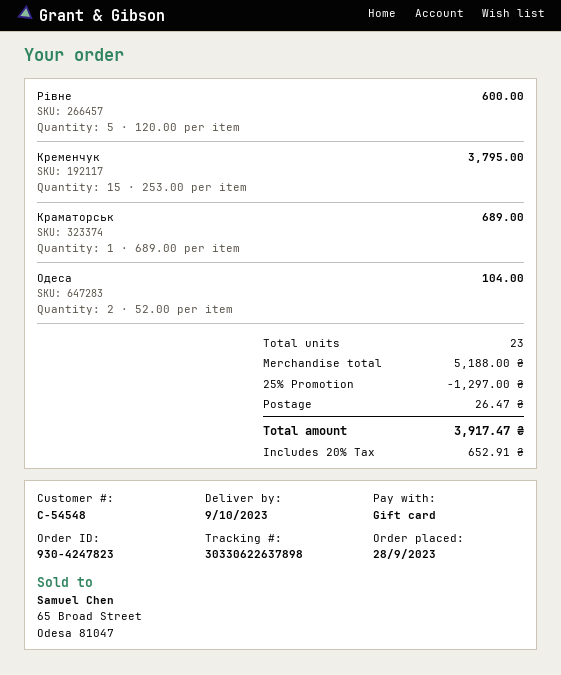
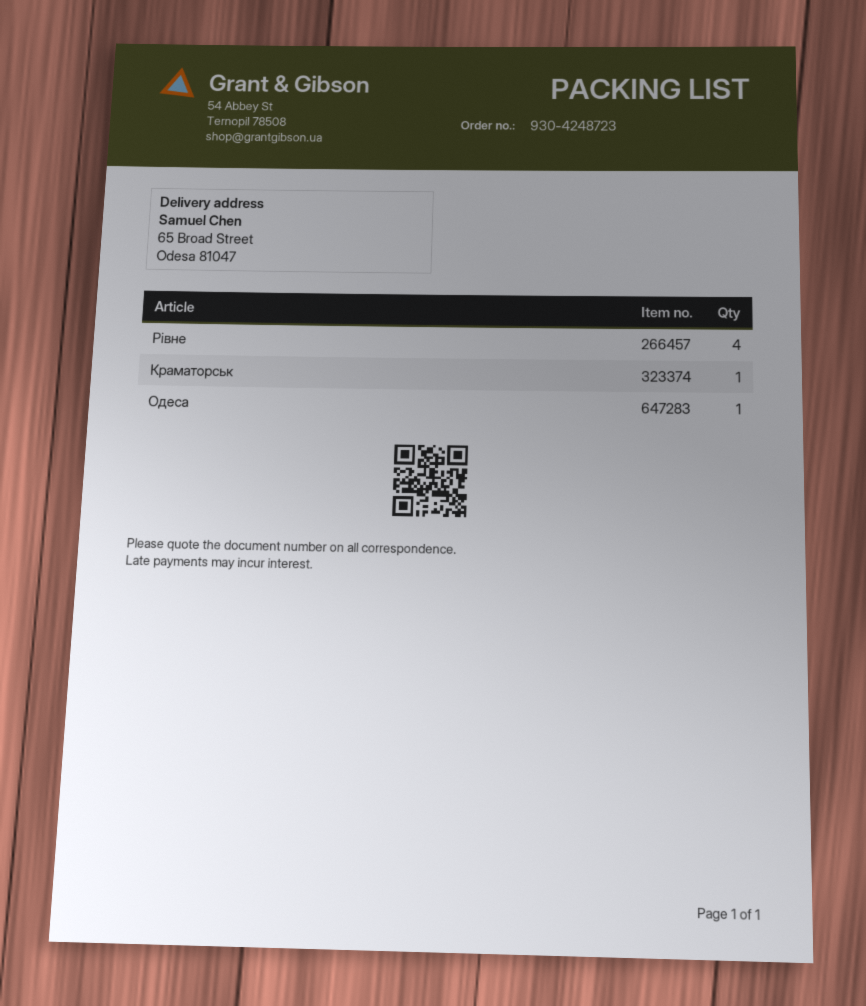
order number: 930-4247823 -> 930-4248723
Рівне: 5 -> 4
Кременчук: 15 -> none
Одеса: 2 -> 1

